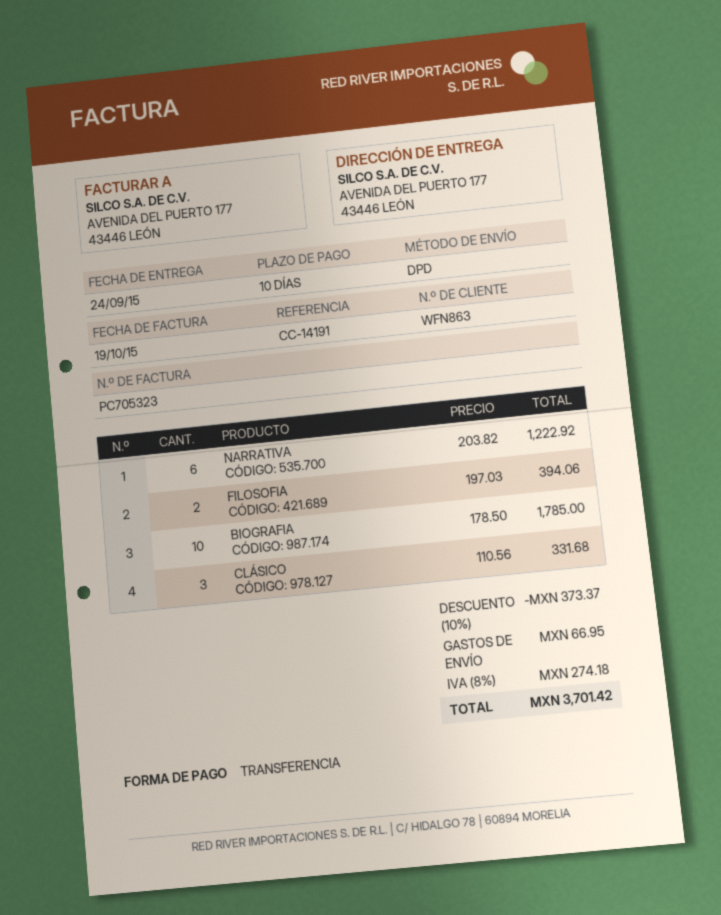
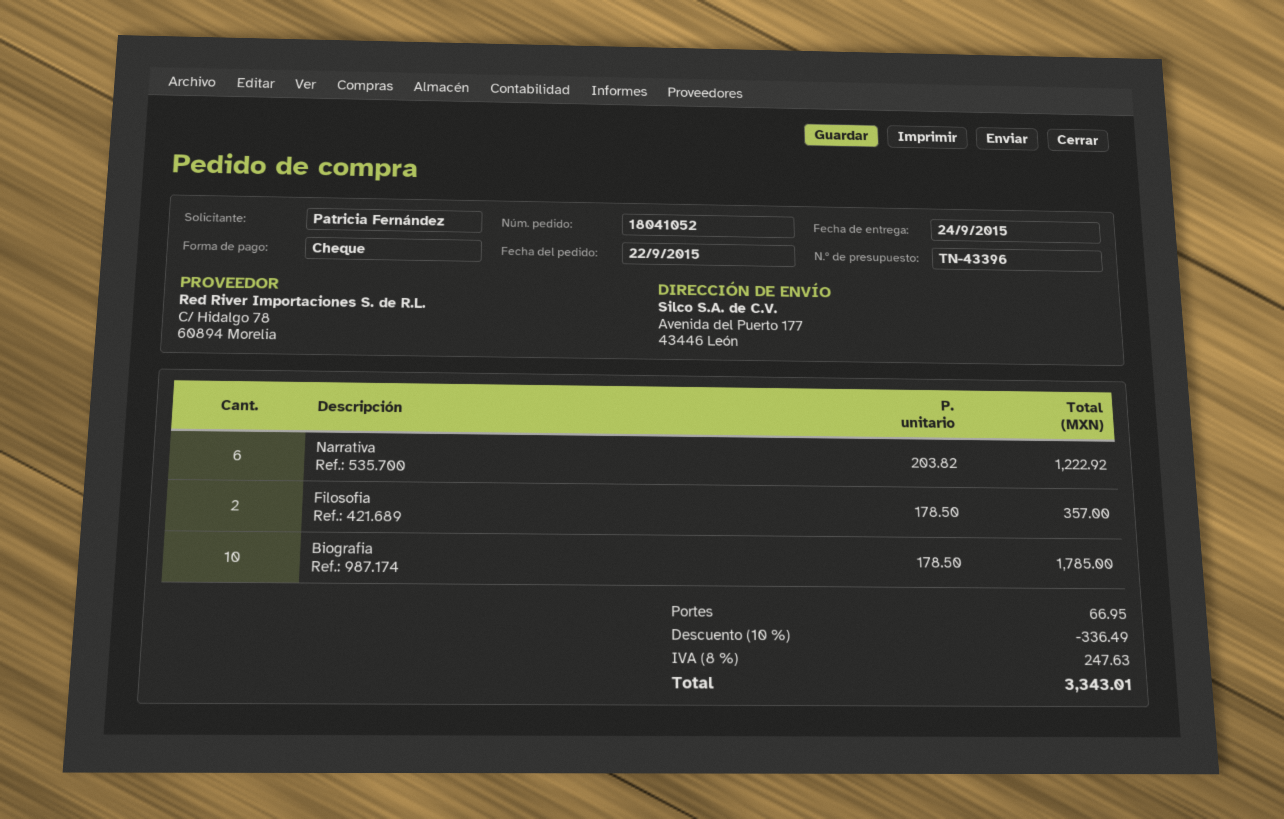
payment method: bank transfer -> cheque
FILOSOFIA: 2 x 197.03 = 394.06 -> 2 x 178.50 = 357.00
CLÁSICO: 3 x 110.56 = 331.68 -> none
discount: 10% = 373.37 -> 10% = 336.49
tax: 8% = 274.18 -> 8% = 247.63
total: 3701.42 -> 3343.01

